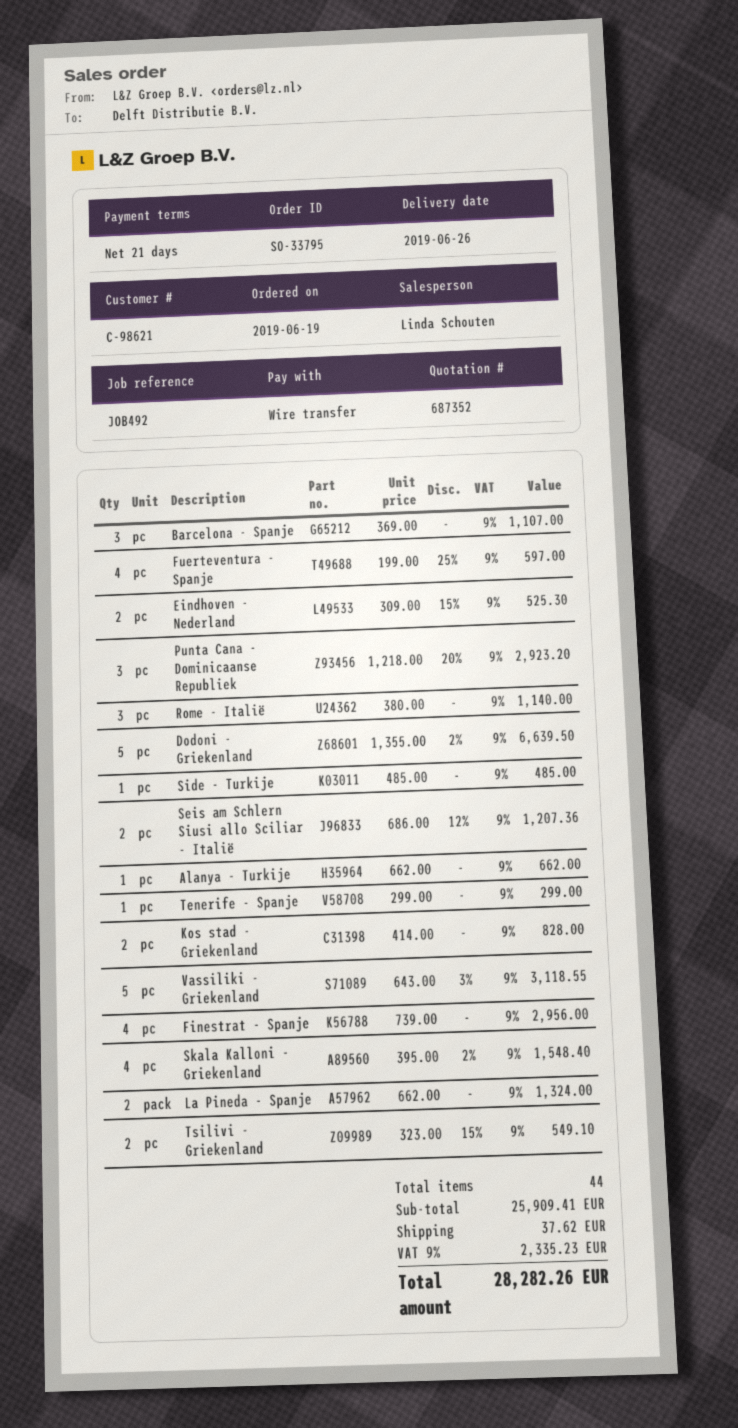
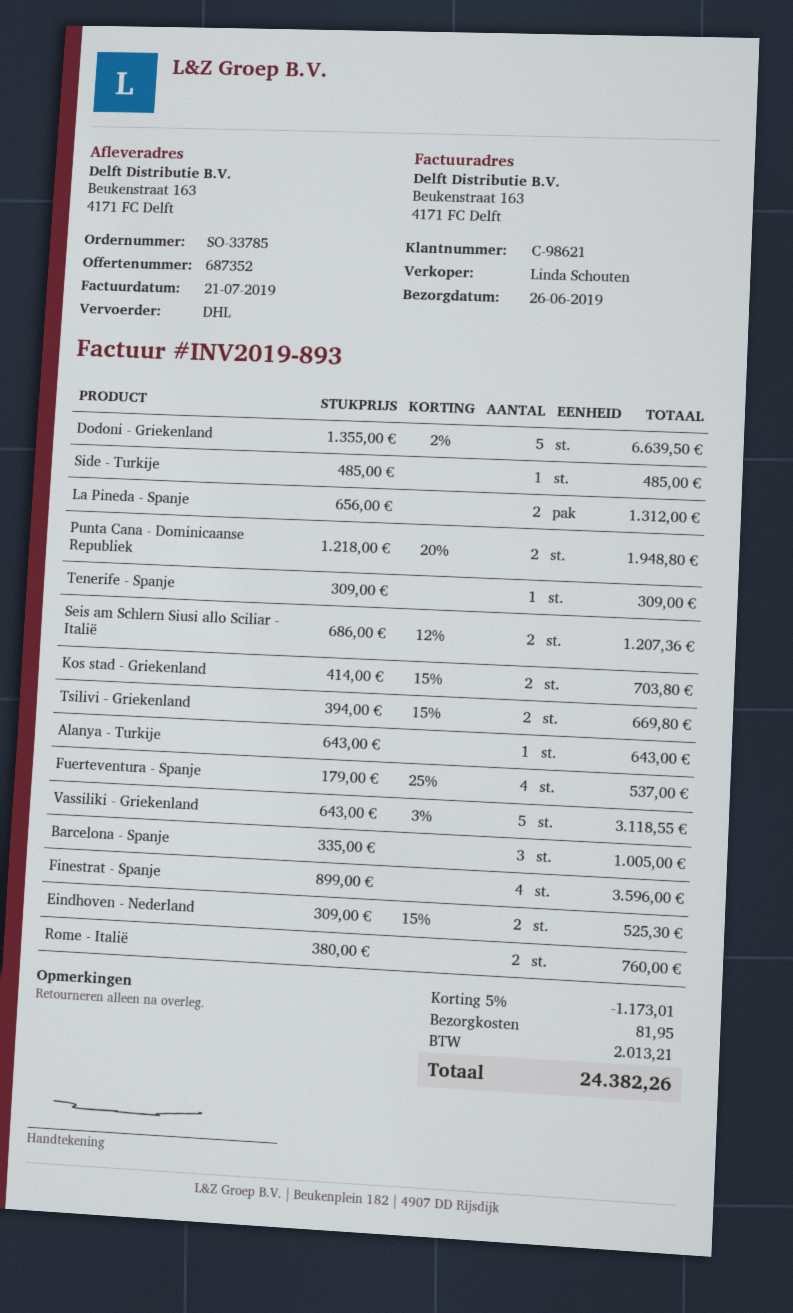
order number: SO-33795 -> SO-33785
Barcelona - Spanje: 3 x 369.00 = 1107.00 -> 3 x 335.00 = 1005.00
Fuerteventura - Spanje: 4 x 199.00 - 25% = 597.00 -> 4 x 179.00 - 25% = 537.00
Punta Cana - Dominicaanse Republiek: 3 x 1218.00 - 20% = 2923.20 -> 2 x 1218.00 - 20% = 1948.80
Rome - Italië: 3 x 380.00 = 1140.00 -> 2 x 380.00 = 760.00
Alanya - Turkije: 1 x 662.00 = 662.00 -> 1 x 643.00 = 643.00
Tenerife - Spanje: 1 x 299.00 = 299.00 -> 1 x 309.00 = 309.00
Kos stad - Griekenland: 2 x 414.00 = 828.00 -> 2 x 414.00 - 15% = 703.80
Finestrat - Spanje: 4 x 739.00 = 2956.00 -> 4 x 899.00 = 3596.00
Skala Kalloni - Griekenland: 4 x 395.00 - 2% = 1548.40 -> none
La Pineda - Spanje: 2 x 662.00 = 1324.00 -> 2 x 656.00 = 1312.00
Tsilivi - Griekenland: 2 x 323.00 - 15% = 549.10 -> 2 x 394.00 - 15% = 669.80
discount: none -> 5% = 1173.01
shipping: 37.62 -> 81.95
tax: 2335.23 -> 2013.21
total: 28282.26 -> 24382.26

